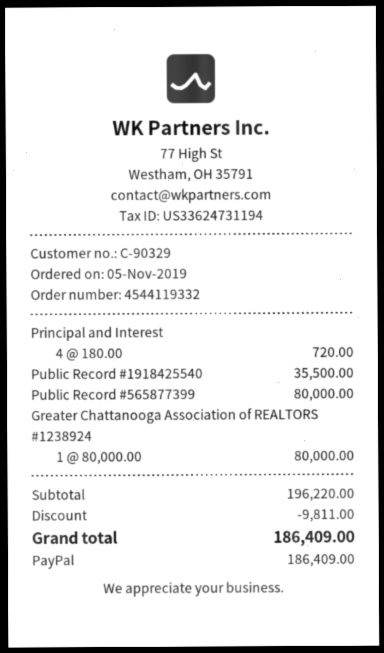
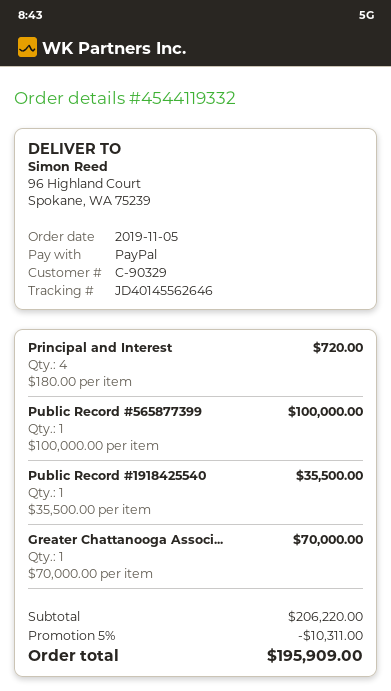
Public Record #565877399: 1 x 80000.00 = 80000.00 -> 1 x 100000.00 = 100000.00
Greater Chattanooga Association of REALTORS #1238924: 1 x 80000.00 = 80000.00 -> 1 x 70000.00 = 70000.00
subtotal: 196220.00 -> 206220.00
discount: 9811.00 -> 10311.00
total: 186409.00 -> 195909.00

